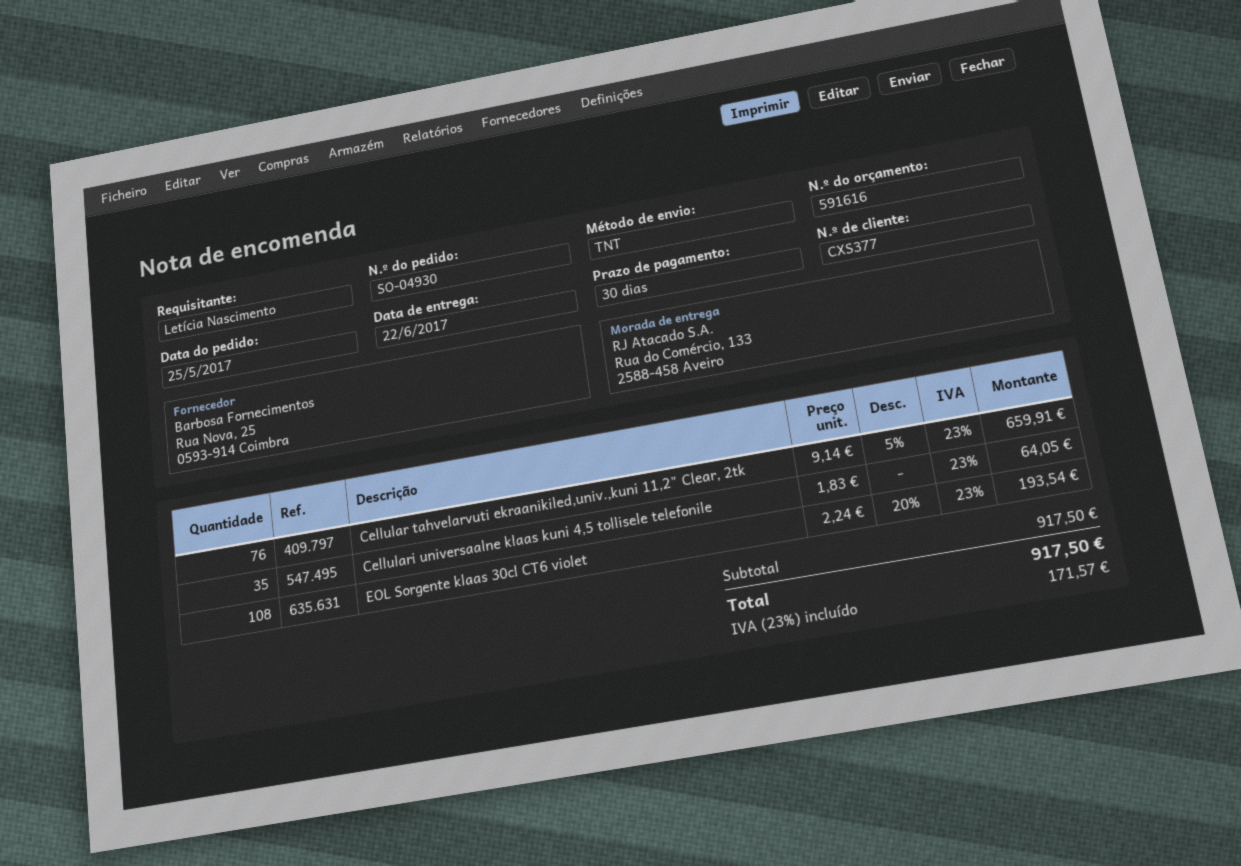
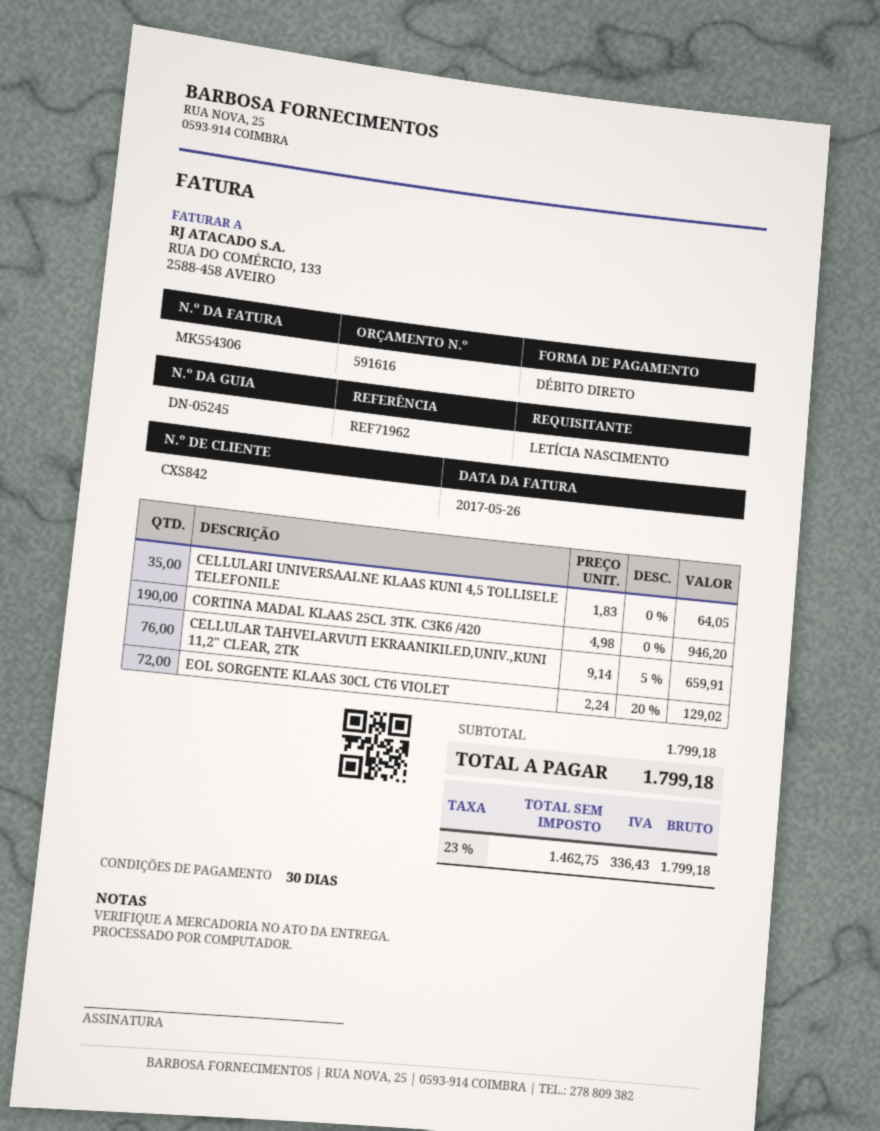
customer number: CXS377 -> CXS842
EOL Sorgente klaas 30cl CT6 violet: 108 x 2.24 - 20% = 193.54 -> 72 x 2.24 - 20% = 129.02
CORTINA MADAL KLAAS 25CL 3TK. C3K6 /420: none -> 190 x 4.98 = 946.20
subtotal: 917.50 -> 1799.18
tax: 23% = 171.57 -> 23% = 336.43
total: 917.50 -> 1799.18

